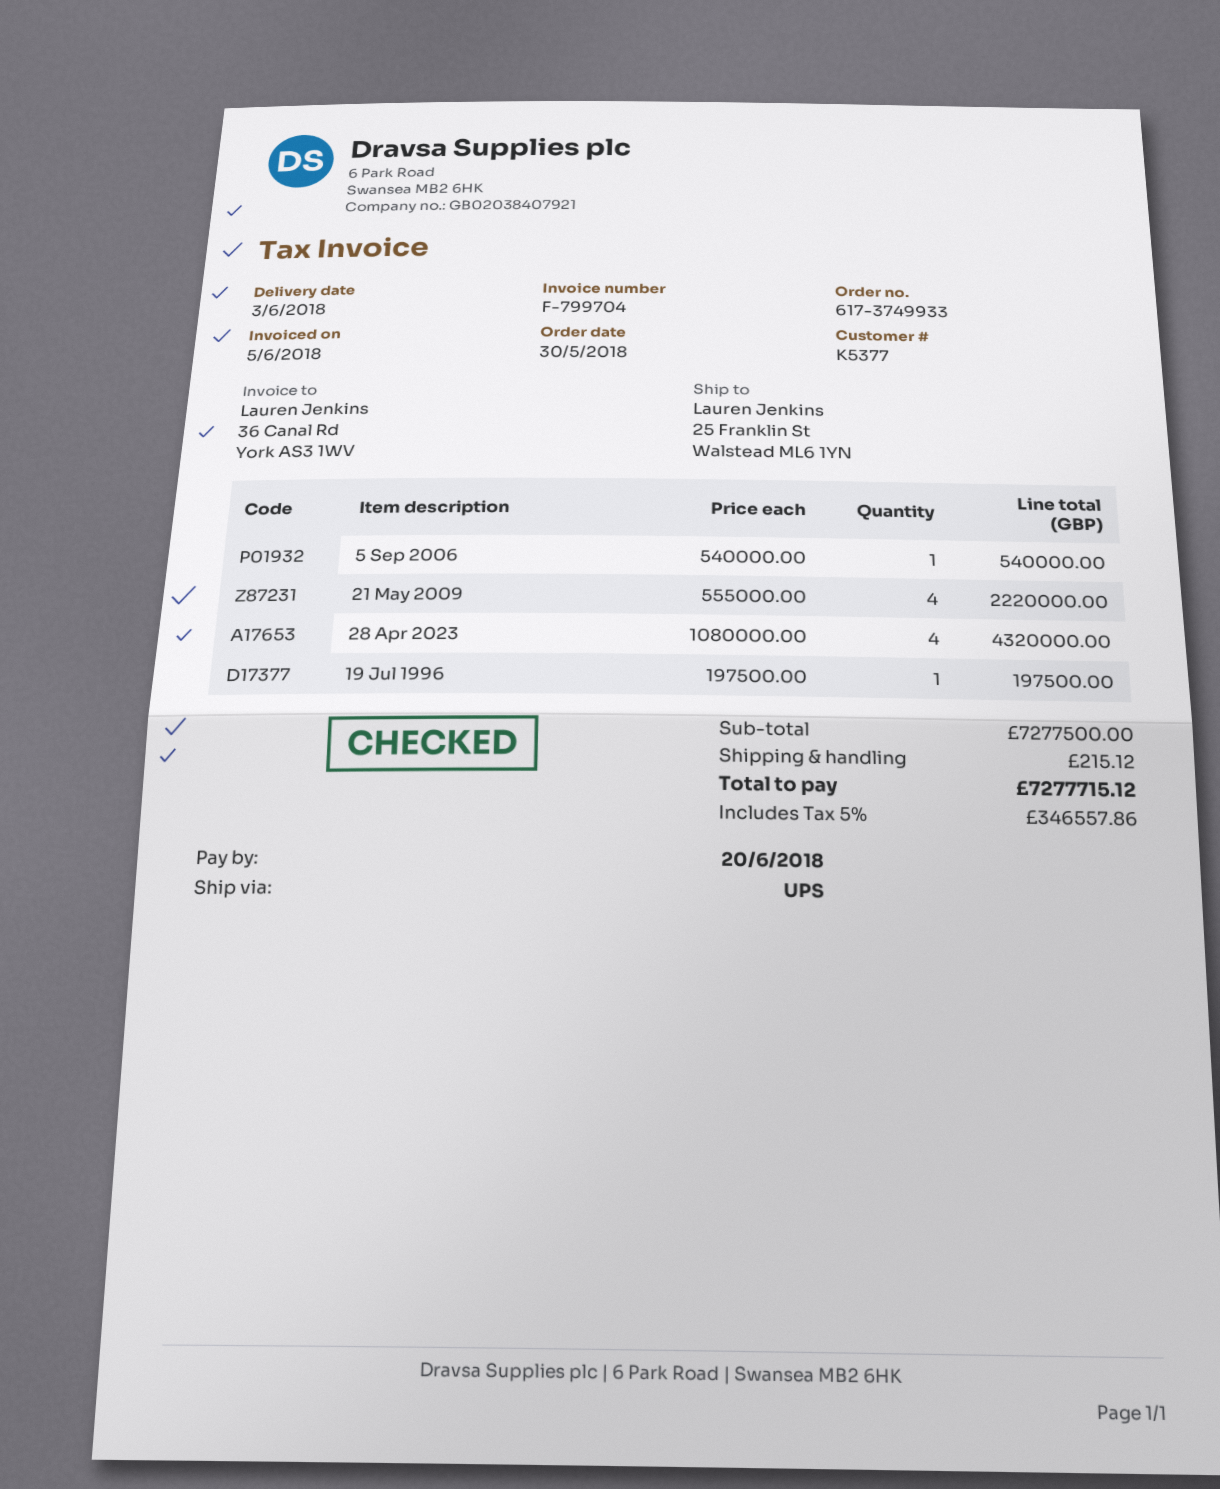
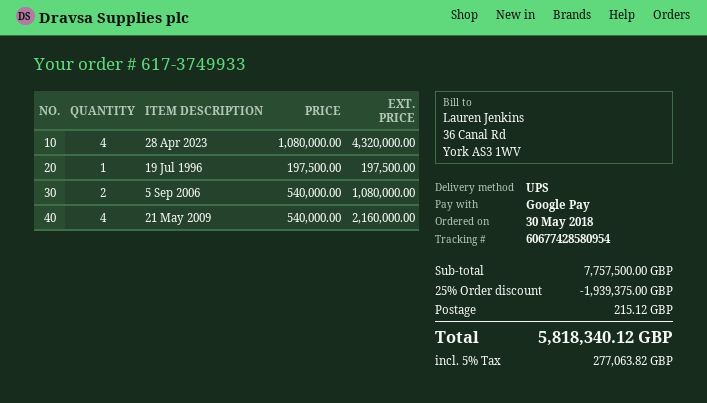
5 Sep 2006: 1 x 540000.00 = 540000.00 -> 2 x 540000.00 = 1080000.00
21 May 2009: 4 x 555000.00 = 2220000.00 -> 4 x 540000.00 = 2160000.00
subtotal: 7277500.00 -> 7757500.00
discount: none -> 25% = 1939375.00
tax: 5% = 346557.86 -> 5% = 277063.82
total: 7277715.12 -> 5818340.12

